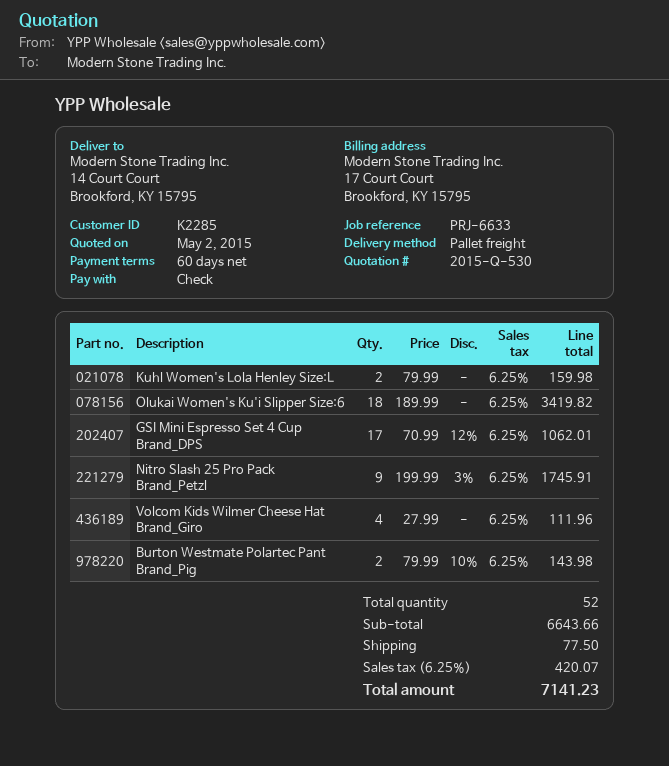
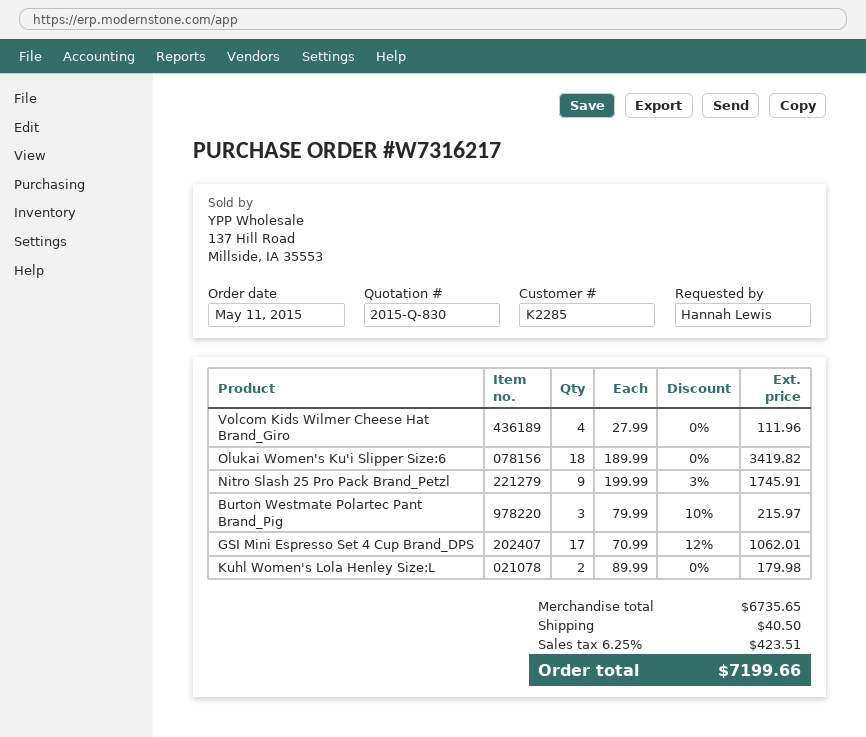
quote number: 2015-Q-530 -> 2015-Q-830
Kuhl Women's Lola Henley Size:L: 2 x 79.99 = 159.98 -> 2 x 89.99 = 179.98
Burton Westmate Polartec Pant Brand_Pig: 2 x 79.99 - 10% = 143.98 -> 3 x 79.99 - 10% = 215.97
subtotal: 6643.66 -> 6735.65
shipping: 77.50 -> 40.50
tax: 6.25% = 420.07 -> 6.25% = 423.51
total: 7141.23 -> 7199.66

